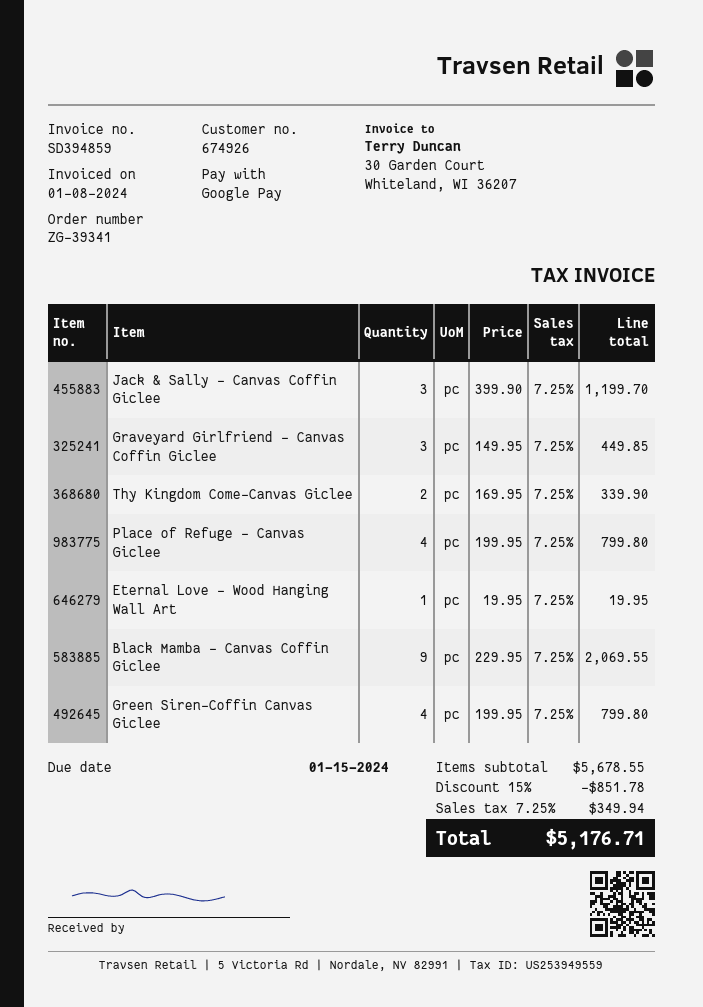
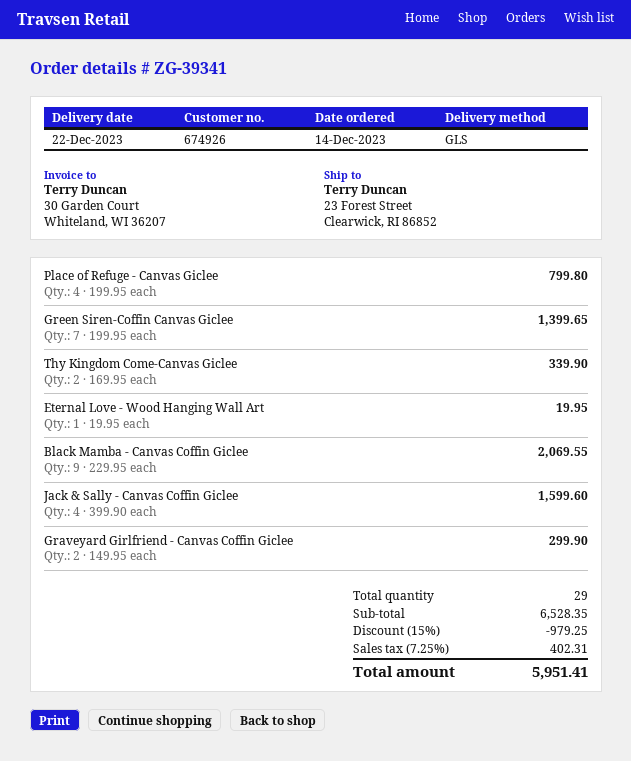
Jack & Sally - Canvas Coffin Giclee: 3 x 399.90 = 1199.70 -> 4 x 399.90 = 1599.60
Graveyard Girlfriend - Canvas Coffin Giclee: 3 x 149.95 = 449.85 -> 2 x 149.95 = 299.90
Green Siren-Coffin Canvas Giclee: 4 x 199.95 = 799.80 -> 7 x 199.95 = 1399.65
subtotal: 5678.55 -> 6528.35
discount: 15% = 851.78 -> 15% = 979.25
tax: 7.25% = 349.94 -> 7.25% = 402.31
total: 5176.71 -> 5951.41

